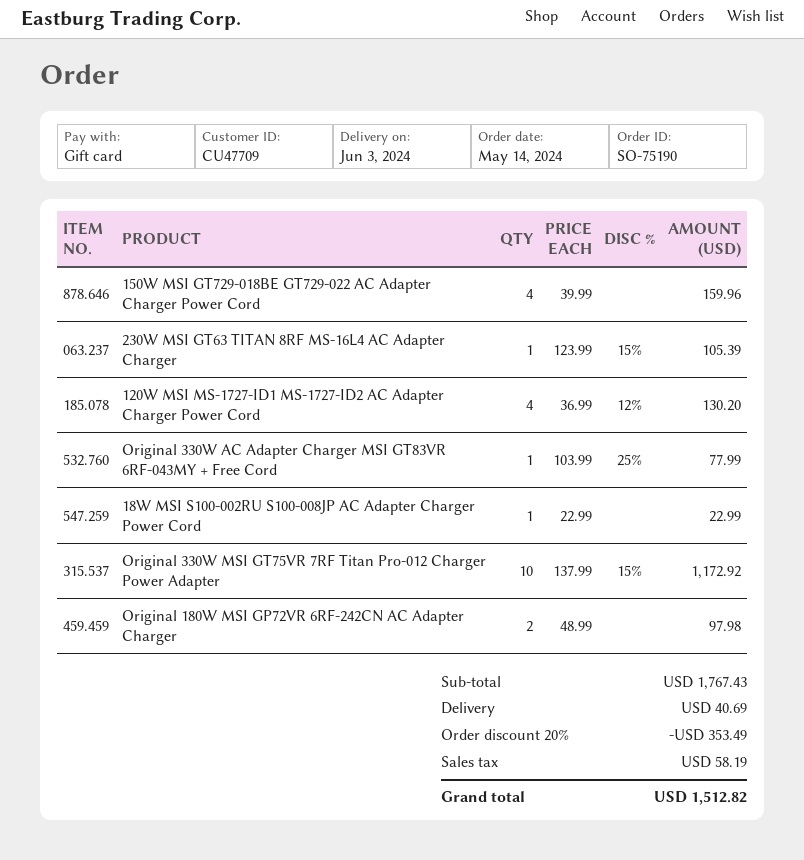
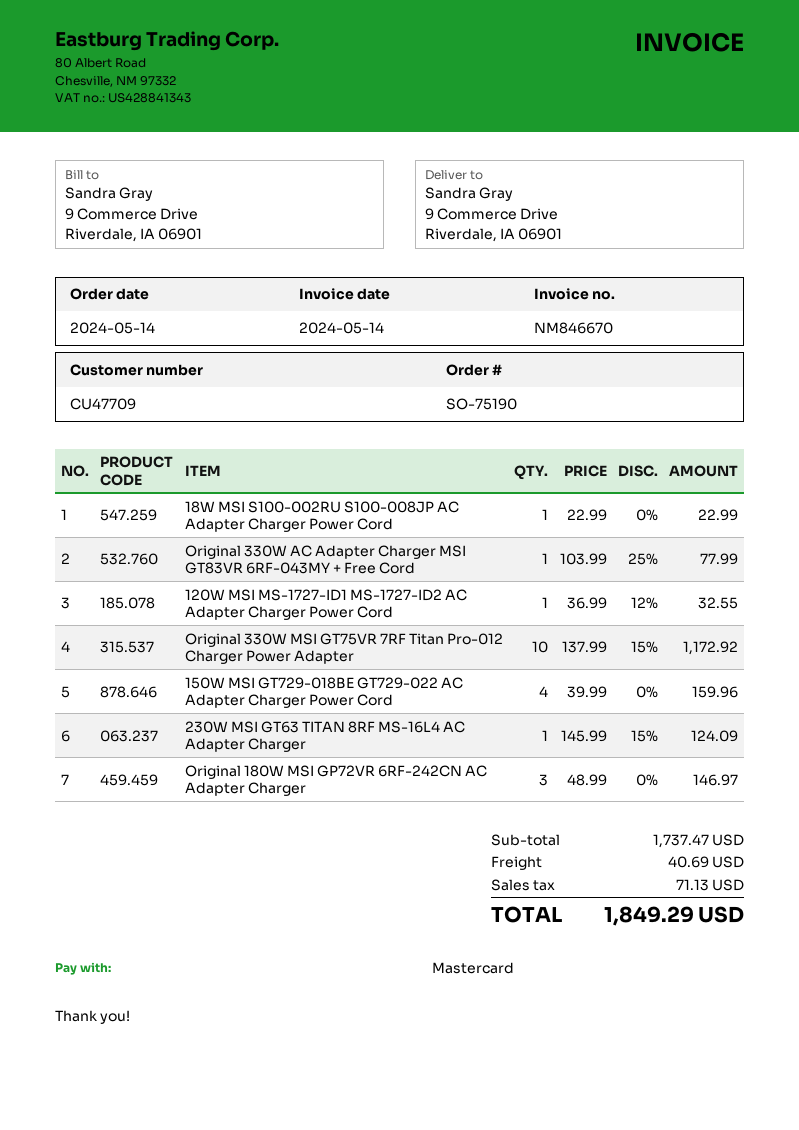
payment method: gift card -> Mastercard
230W MSI GT63 TITAN 8RF MS-16L4 AC Adapter Charger: 1 x 123.99 - 15% = 105.39 -> 1 x 145.99 - 15% = 124.09
120W MSI MS-1727-ID1 MS-1727-ID2 AC Adapter Charger Power Cord: 4 x 36.99 - 12% = 130.20 -> 1 x 36.99 - 12% = 32.55
Original 180W MSI GP72VR 6RF-242CN AC Adapter Charger: 2 x 48.99 = 97.98 -> 3 x 48.99 = 146.97
subtotal: 1767.43 -> 1737.47
discount: 20% = 353.49 -> none
tax: 58.19 -> 71.13
total: 1512.82 -> 1849.29

